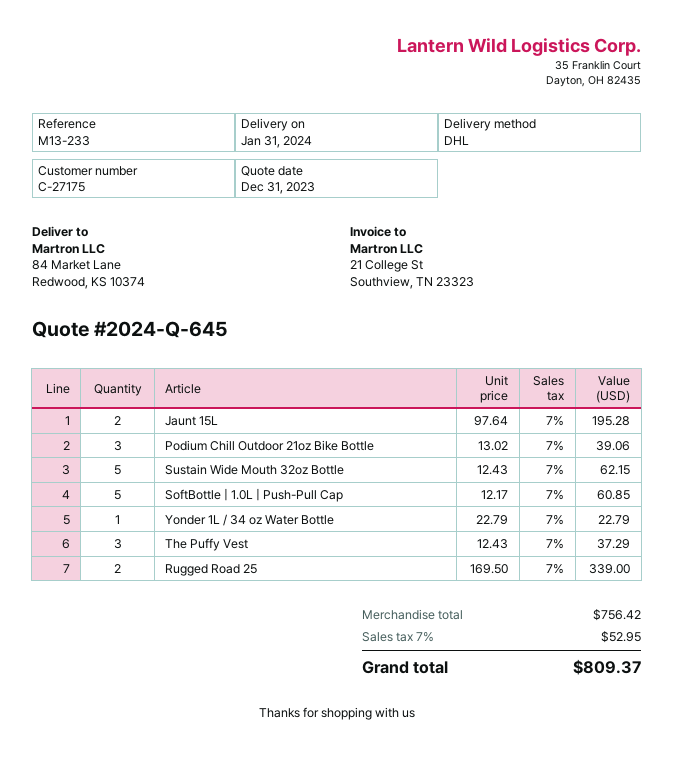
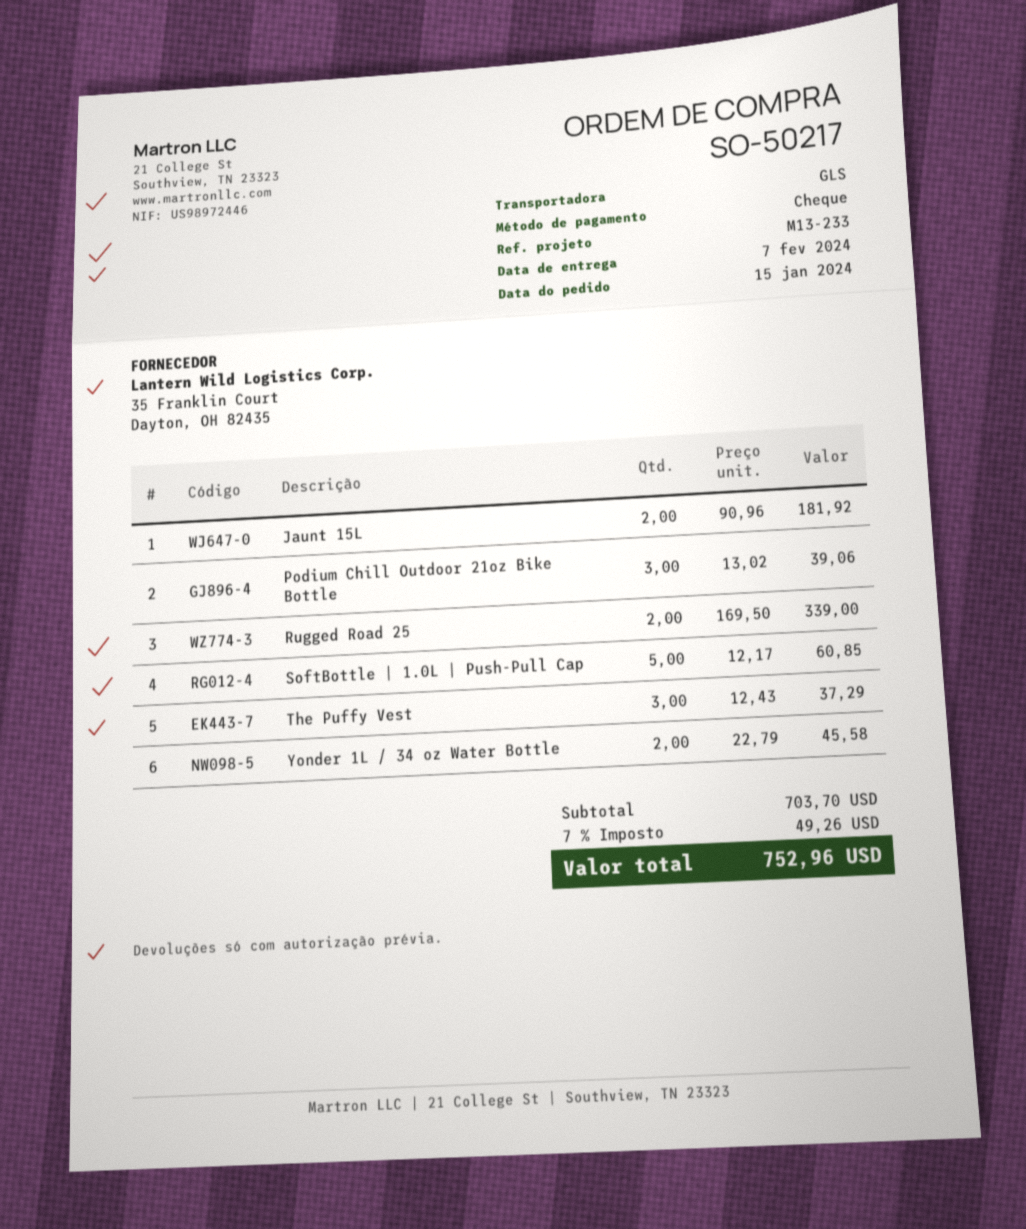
delivery date: 2024-01-31 -> 2024-02-07
shipping method: DHL -> GLS
Jaunt 15L: 2 x 97.64 = 195.28 -> 2 x 90.96 = 181.92
Sustain Wide Mouth 32oz Bottle: 5 x 12.43 = 62.15 -> none
Yonder 1L / 34 oz Water Bottle: 1 x 22.79 = 22.79 -> 2 x 22.79 = 45.58
subtotal: 756.42 -> 703.70
tax: 7% = 52.95 -> 7% = 49.26
total: 809.37 -> 752.96

